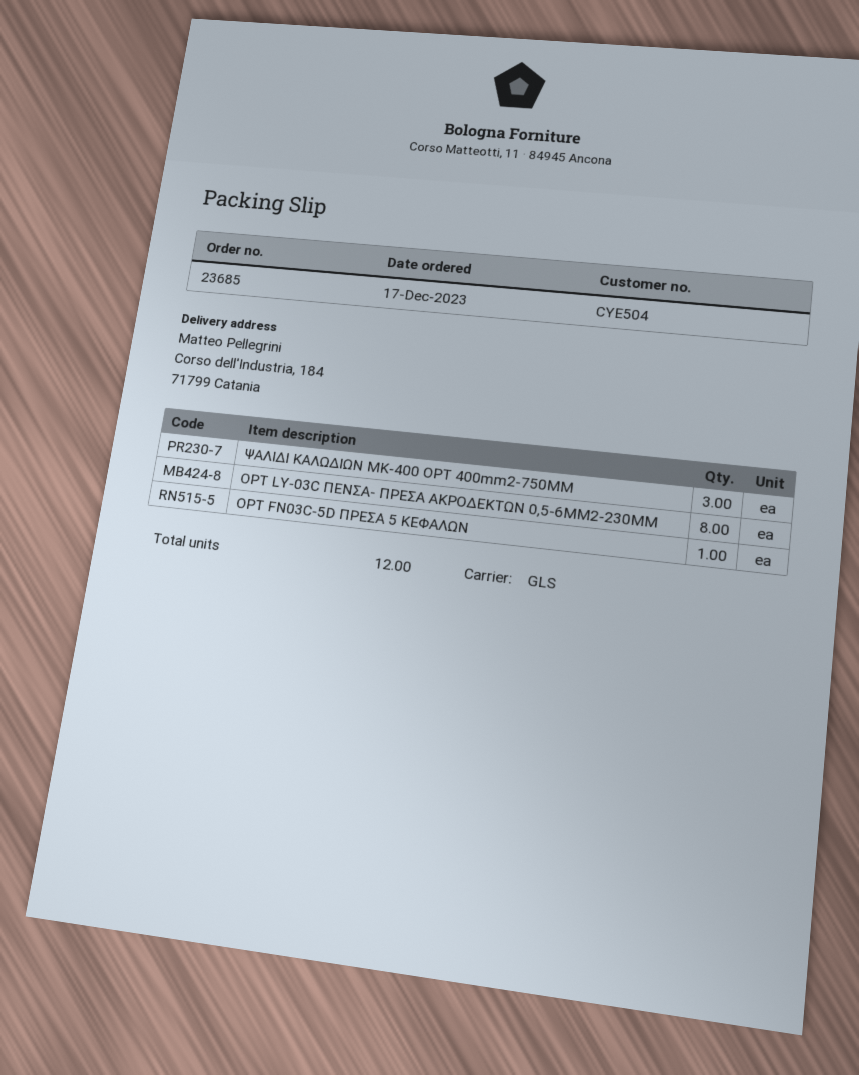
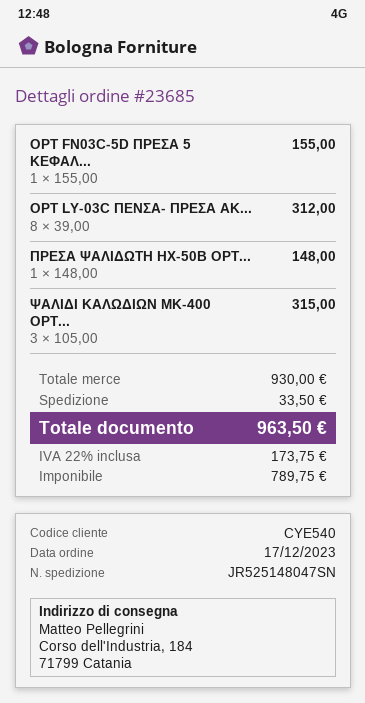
customer number: CYE504 -> CYE540
ΠΡΕΣΑ ΨΑΛΙΔΩΤΗ HX-50B OPT...: none -> 1

